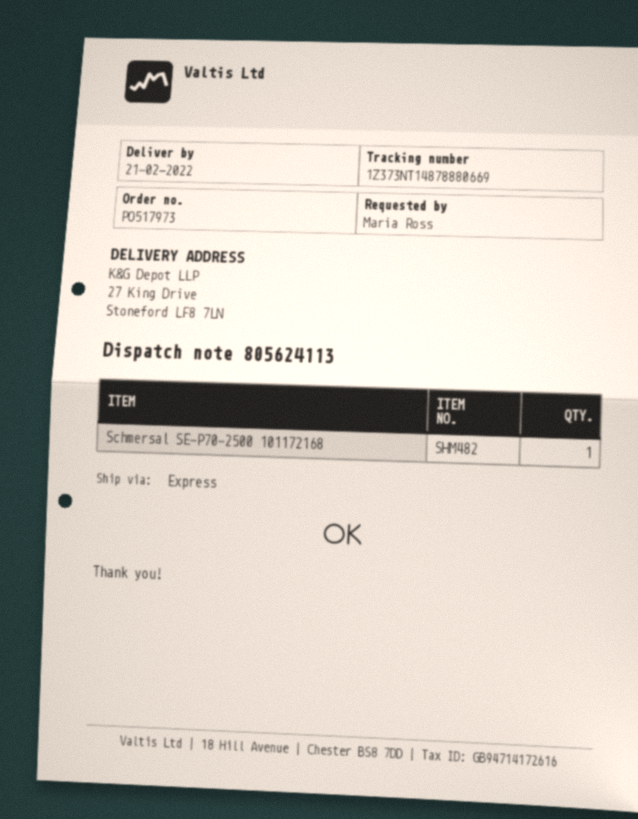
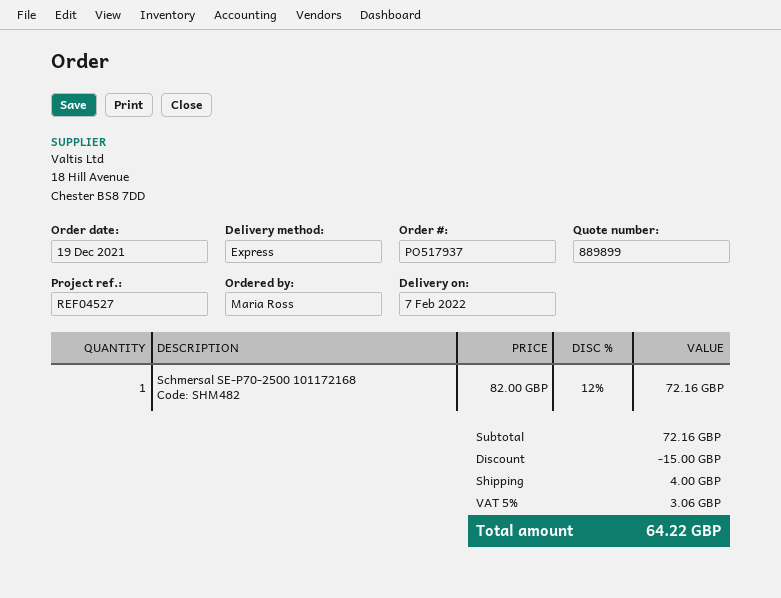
order number: PO517973 -> PO517937
delivery date: 2022-02-21 -> 2022-02-07

